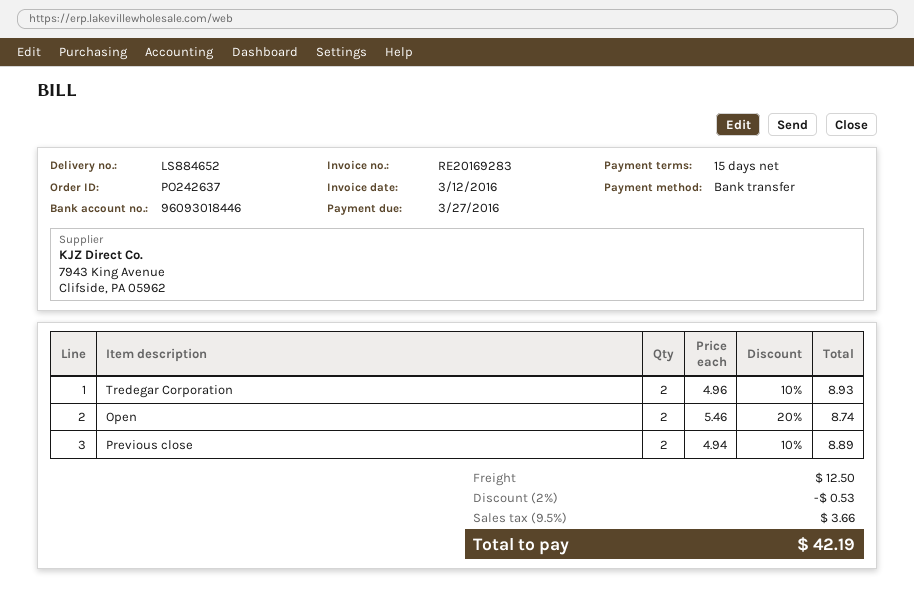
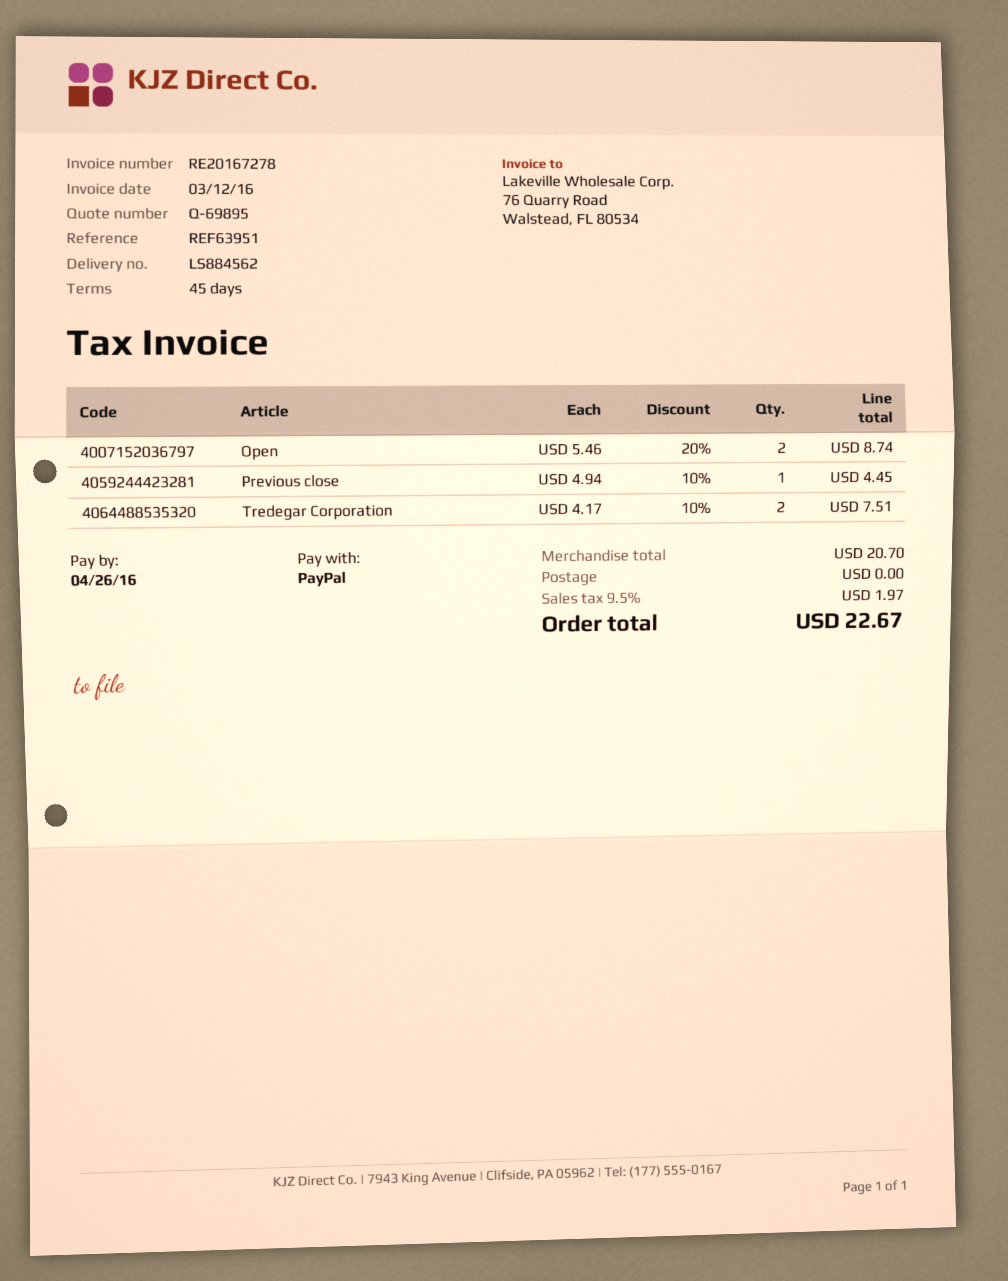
delivery note number: LS884652 -> LS884562
invoice number: RE20169283 -> RE20167278
payment terms: 15 days -> 45 days
due date: 2016-03-27 -> 2016-04-26
payment method: bank transfer -> PayPal
Tredegar Corporation: 2 x 4.96 - 10% = 8.93 -> 2 x 4.17 - 10% = 7.51
Previous close: 2 x 4.94 - 10% = 8.89 -> 1 x 4.94 - 10% = 4.45
discount: 2% = 0.53 -> none
shipping: 12.50 -> 0.00
tax: 9.5% = 3.66 -> 9.5% = 1.97
total: 42.19 -> 22.67

